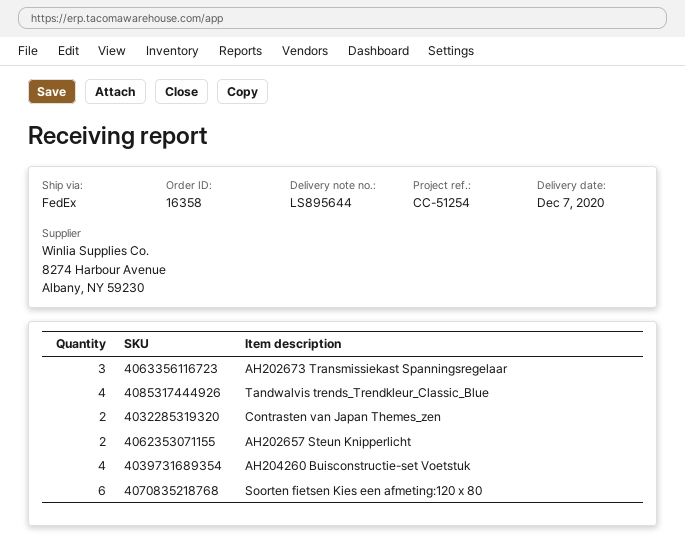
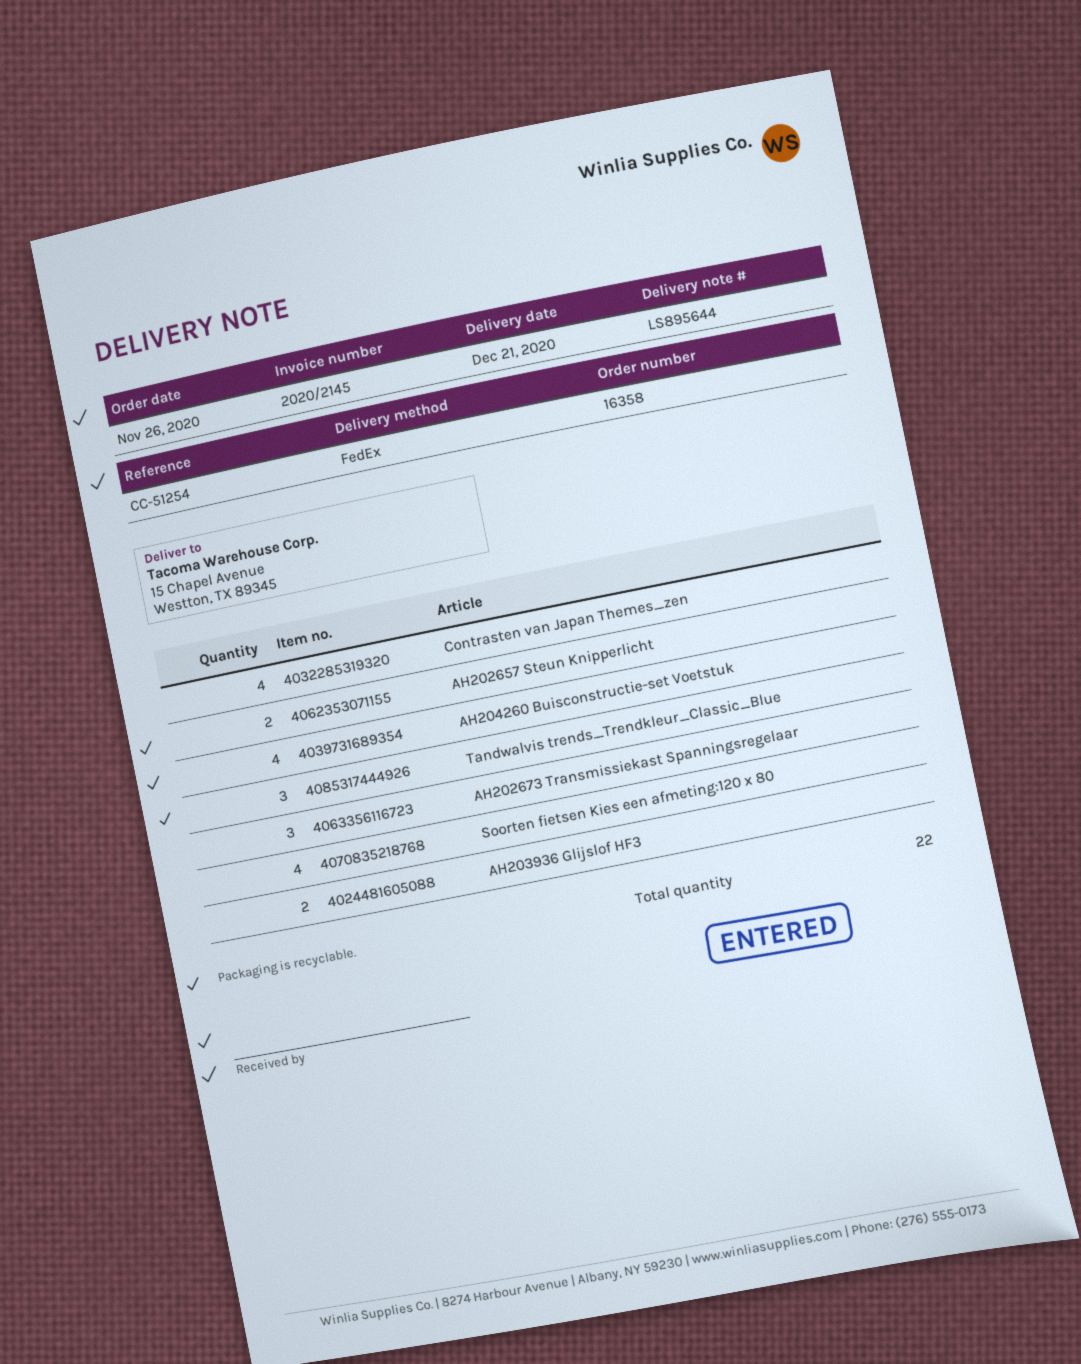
delivery date: 2020-12-07 -> 2020-12-21
Tandwalvis trends_Trendkleur_Classic_Blue: 4 -> 3
Contrasten van Japan Themes_zen: 2 -> 4
Soorten fietsen Kies een afmeting:120 x 80: 6 -> 4
AH203936 Glijslof HF3: none -> 2

